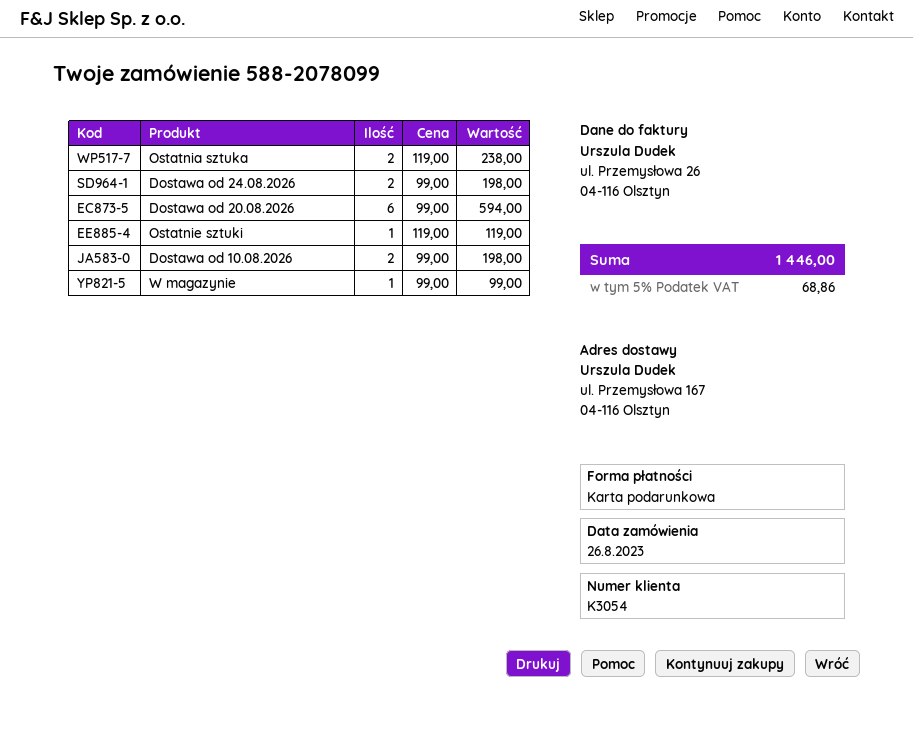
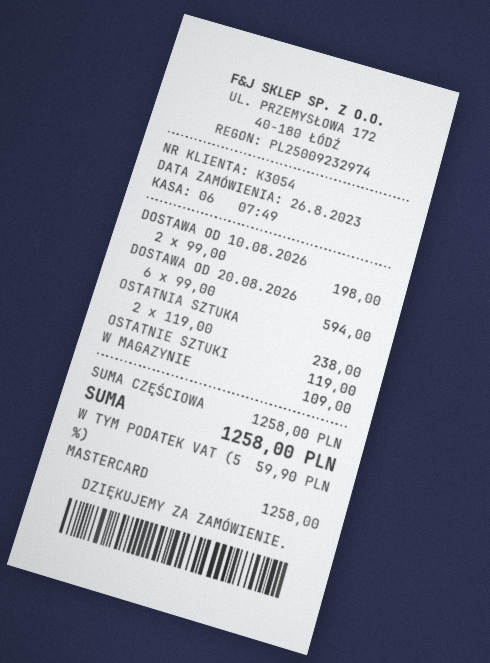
payment method: gift card -> Mastercard
Dostawa od 24.08.2026: 2 x 99.00 = 198.00 -> none
W magazynie: 1 x 99.00 = 99.00 -> 1 x 109.00 = 109.00
tax: 5% = 68.86 -> 5% = 59.90
total: 1446.00 -> 1258.00

